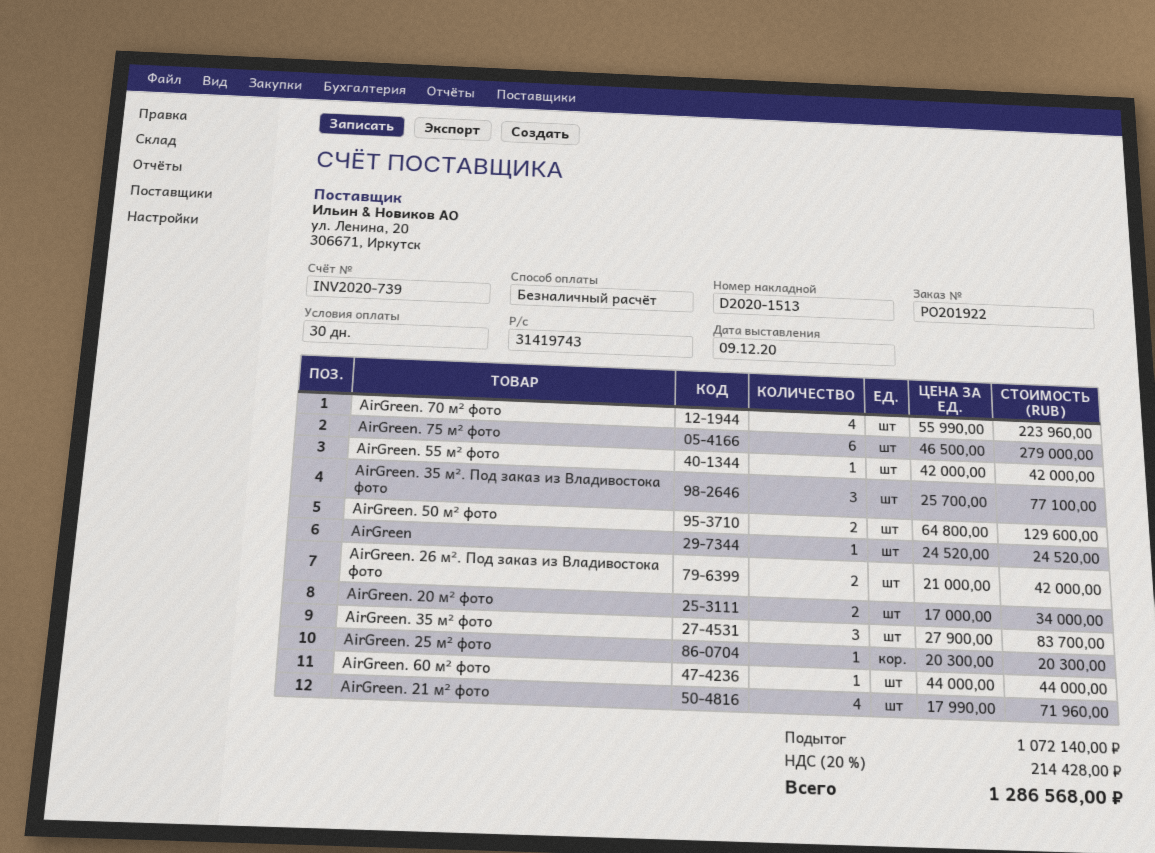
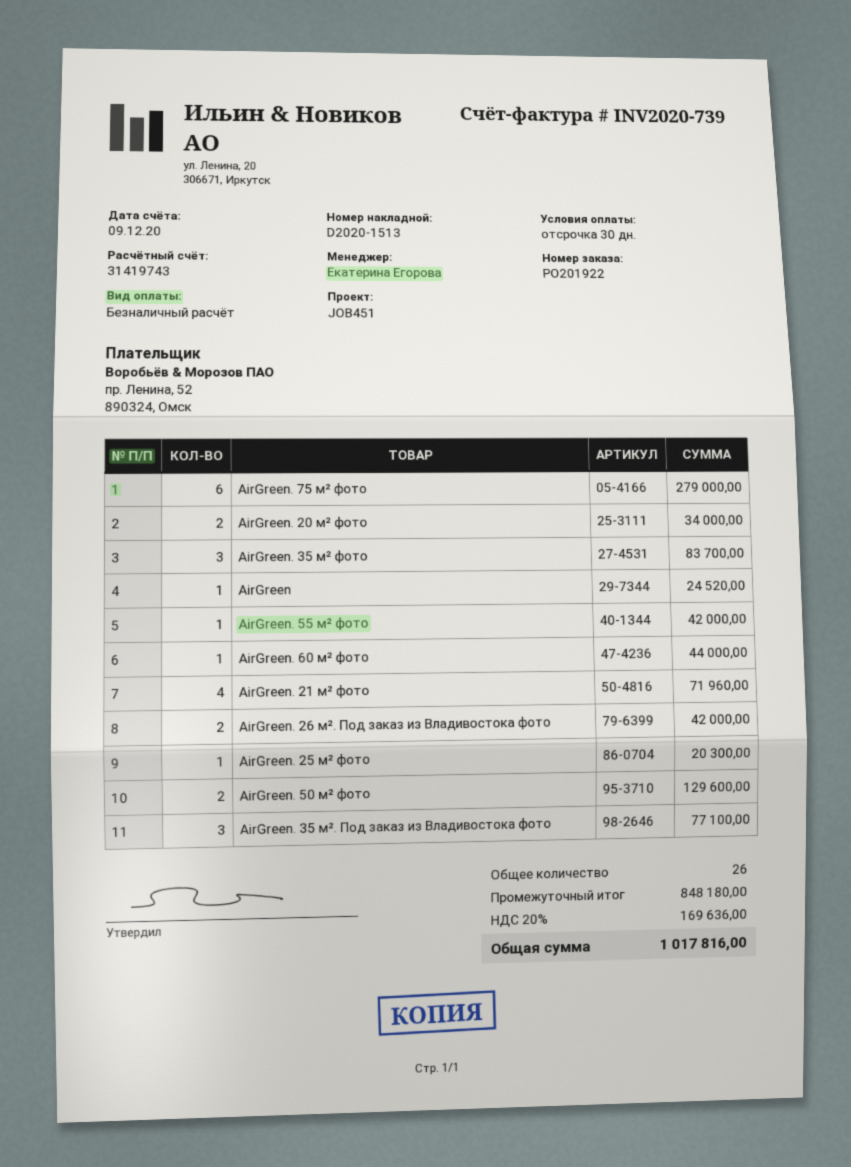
AirGreen. 70 м² фото: 4 for 223960.00 -> none
subtotal: 1072140.00 -> 848180.00
tax: 20% = 214428.00 -> 20% = 169636.00
total: 1286568.00 -> 1017816.00

